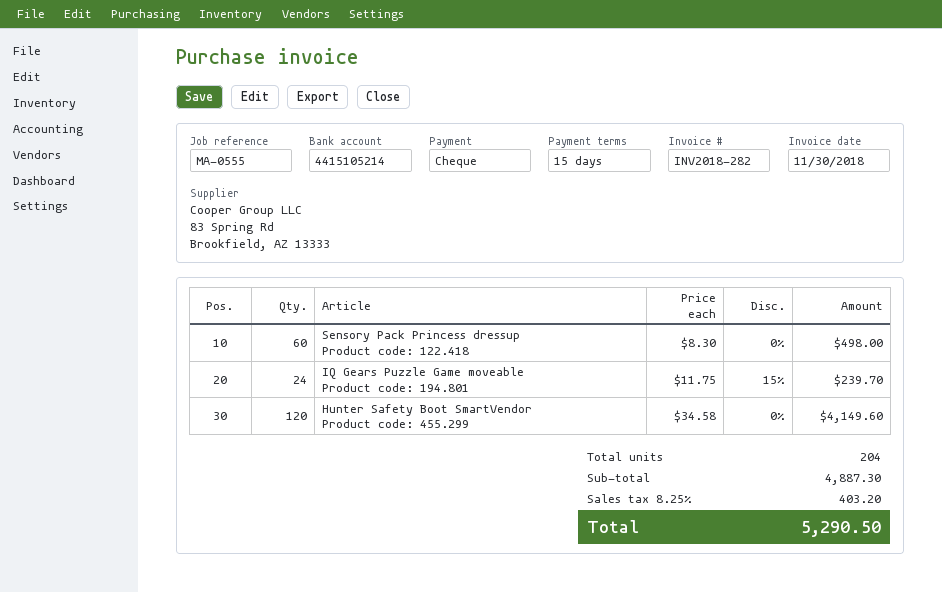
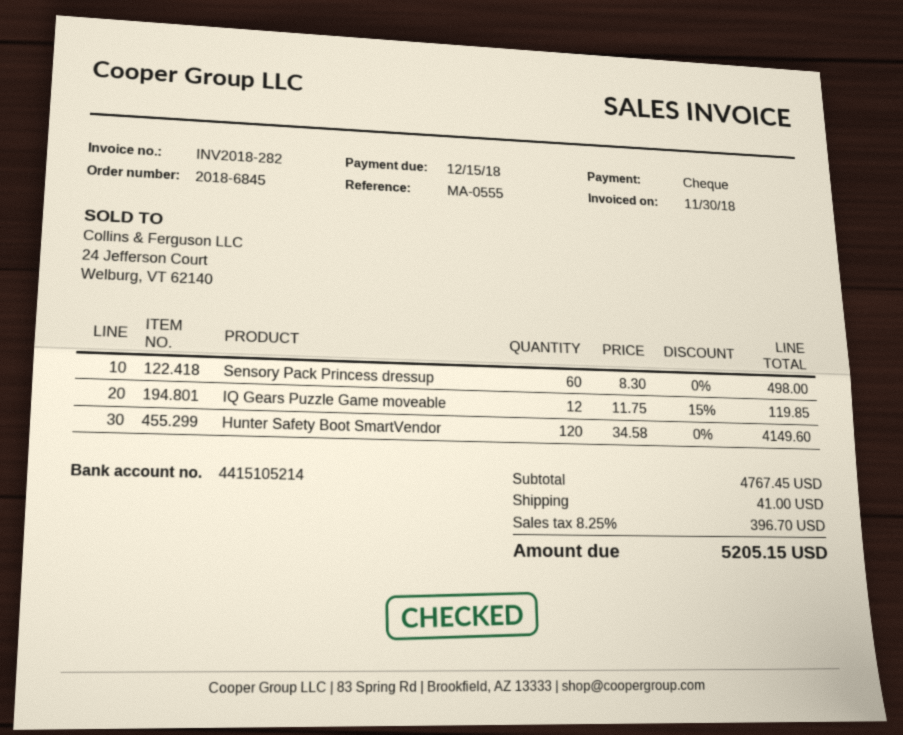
IQ Gears Puzzle Game moveable: 24 x 11.75 - 15% = 239.70 -> 12 x 11.75 - 15% = 119.85
subtotal: 4887.30 -> 4767.45
shipping: none -> 41.00
tax: 8.25% = 403.20 -> 8.25% = 396.70
total: 5290.50 -> 5205.15

